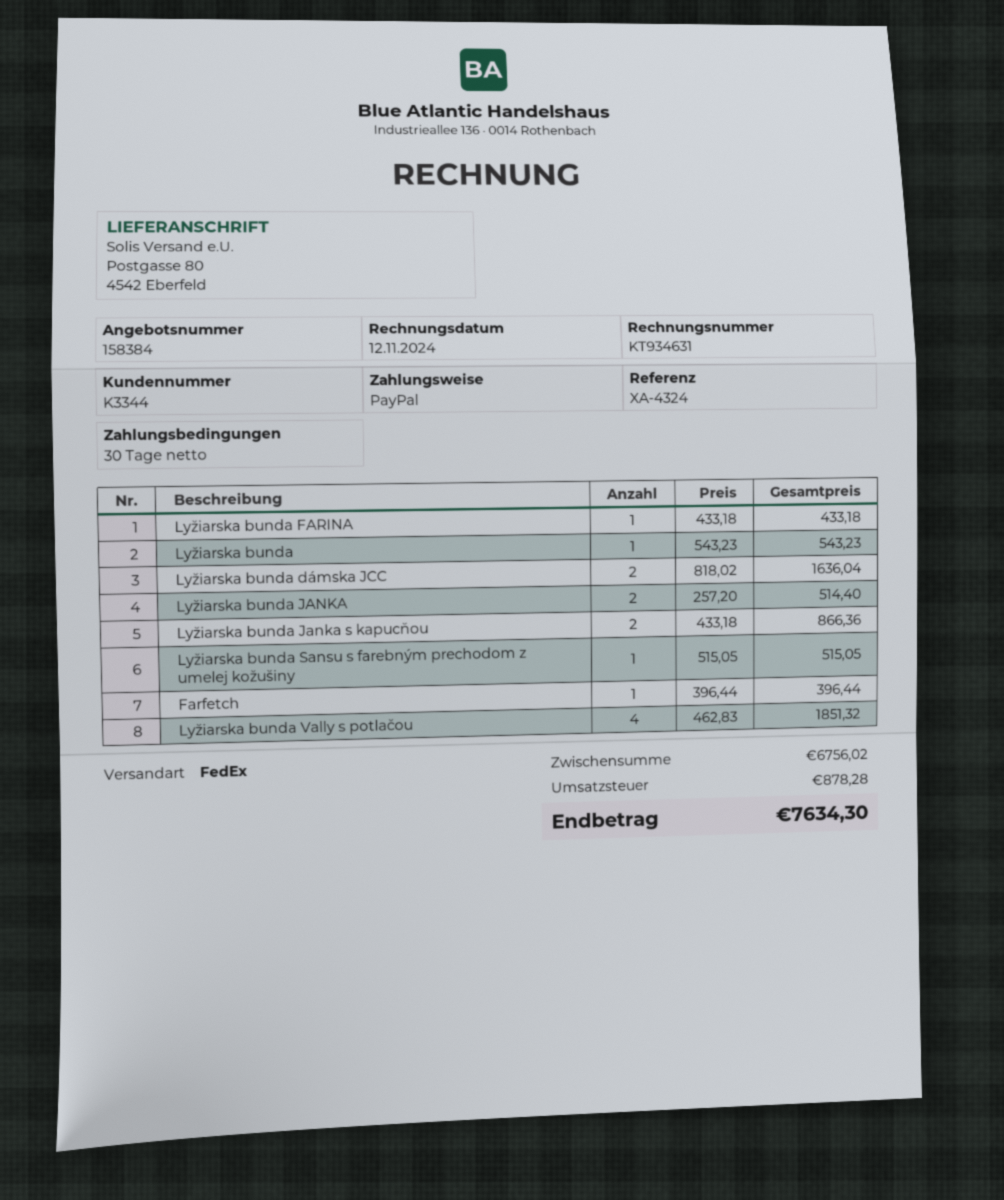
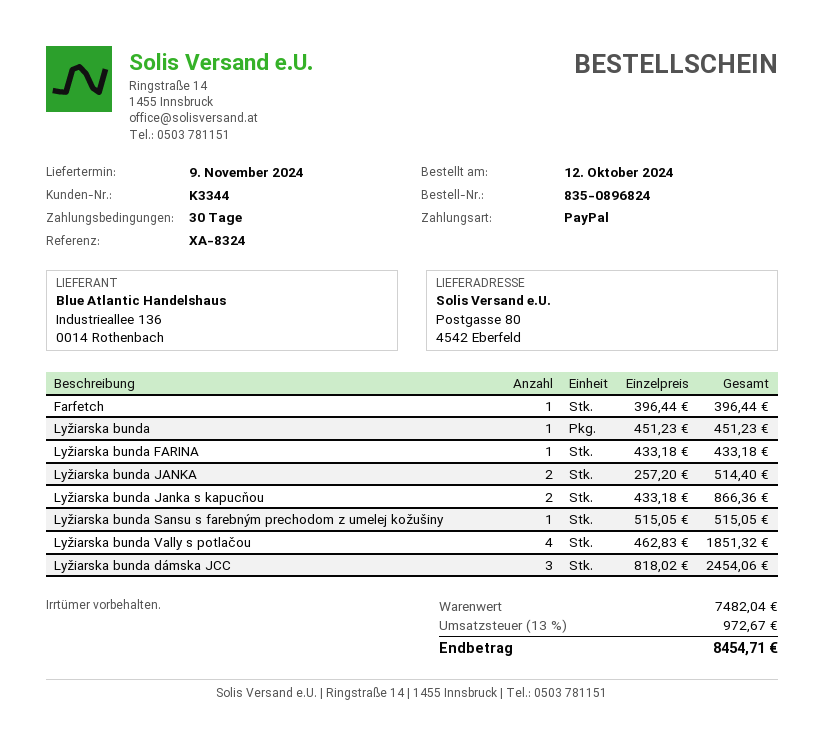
reference: XA-4324 -> XA-8324
Lyžiarska bunda: 1 x 543.23 = 543.23 -> 1 x 451.23 = 451.23
Lyžiarska bunda dámska JCC: 2 x 818.02 = 1636.04 -> 3 x 818.02 = 2454.06
subtotal: 6756.02 -> 7482.04
tax: 878.28 -> 972.67
total: 7634.30 -> 8454.71

